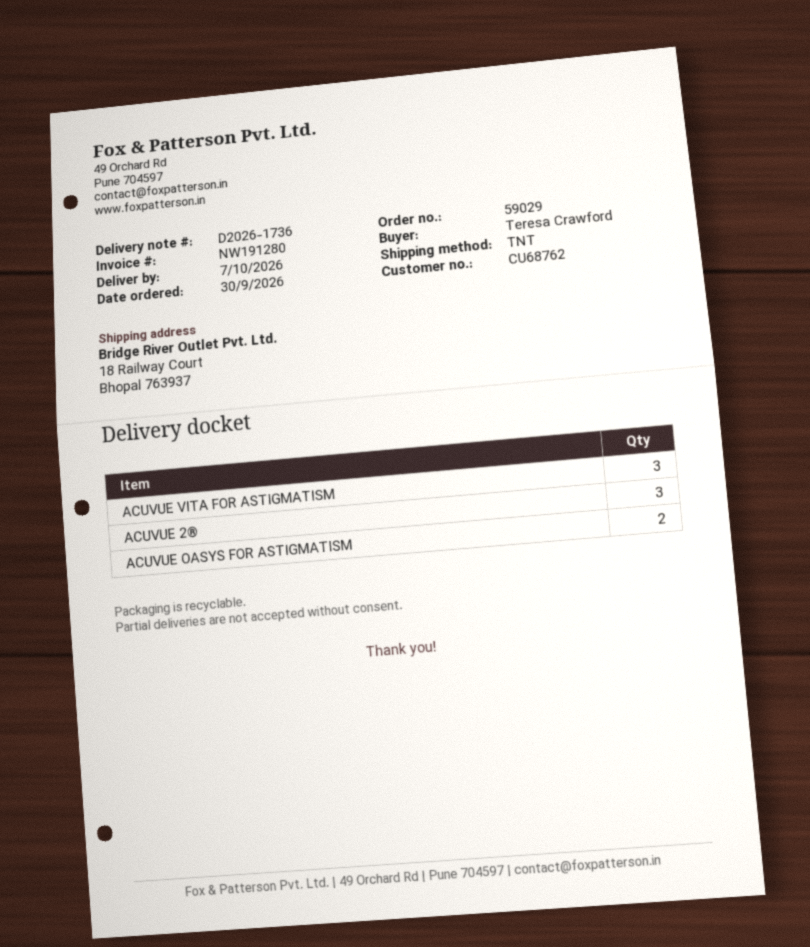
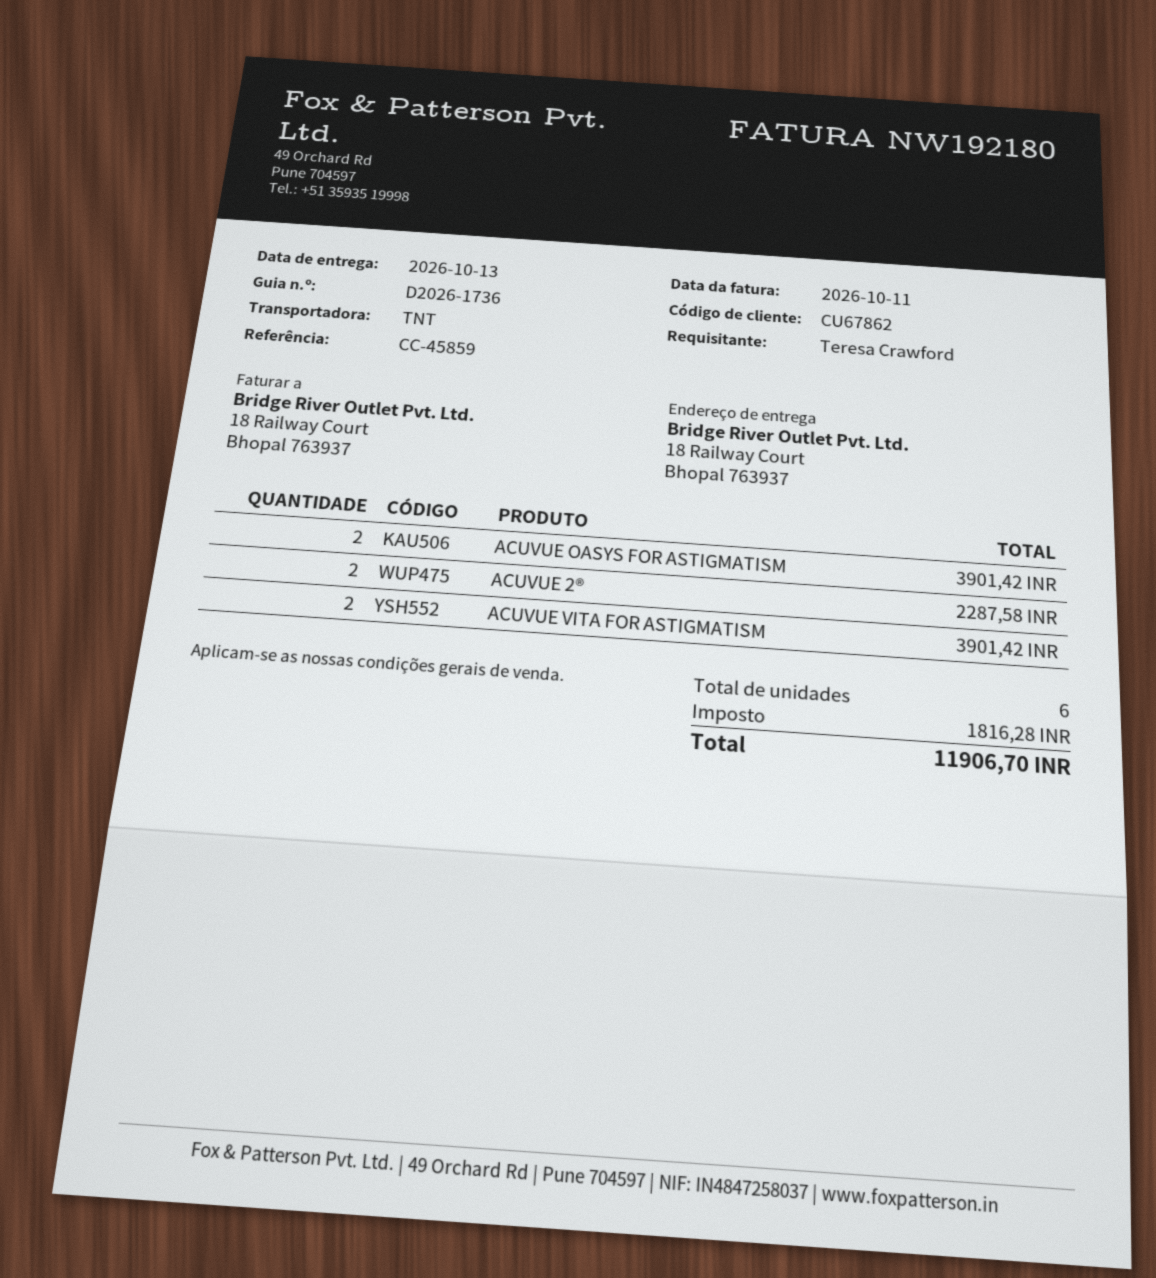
delivery date: 2026-10-07 -> 2026-10-13
invoice number: NW191280 -> NW192180
customer number: CU68762 -> CU67862
ACUVUE VITA FOR ASTIGMATISM: 3 -> 2
ACUVUE 2®: 3 -> 2

